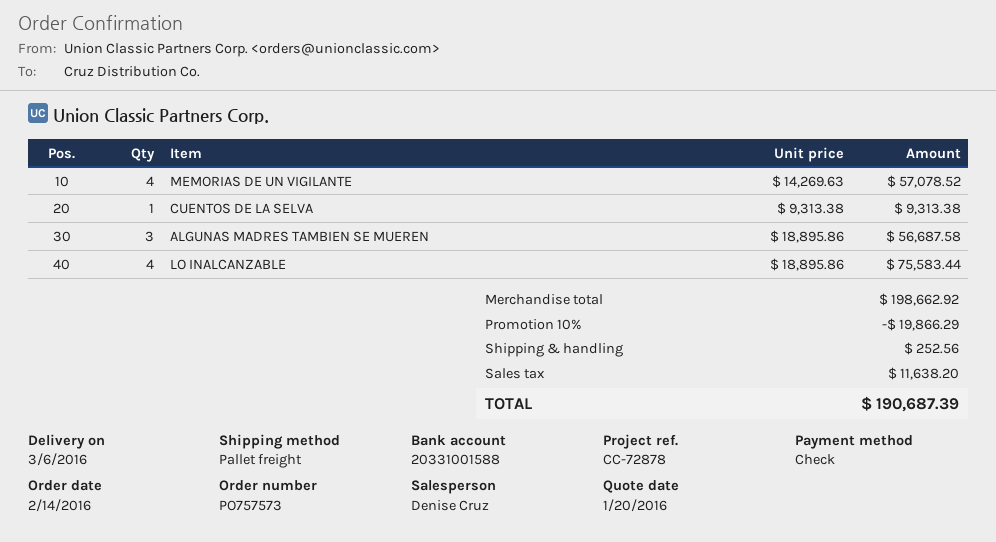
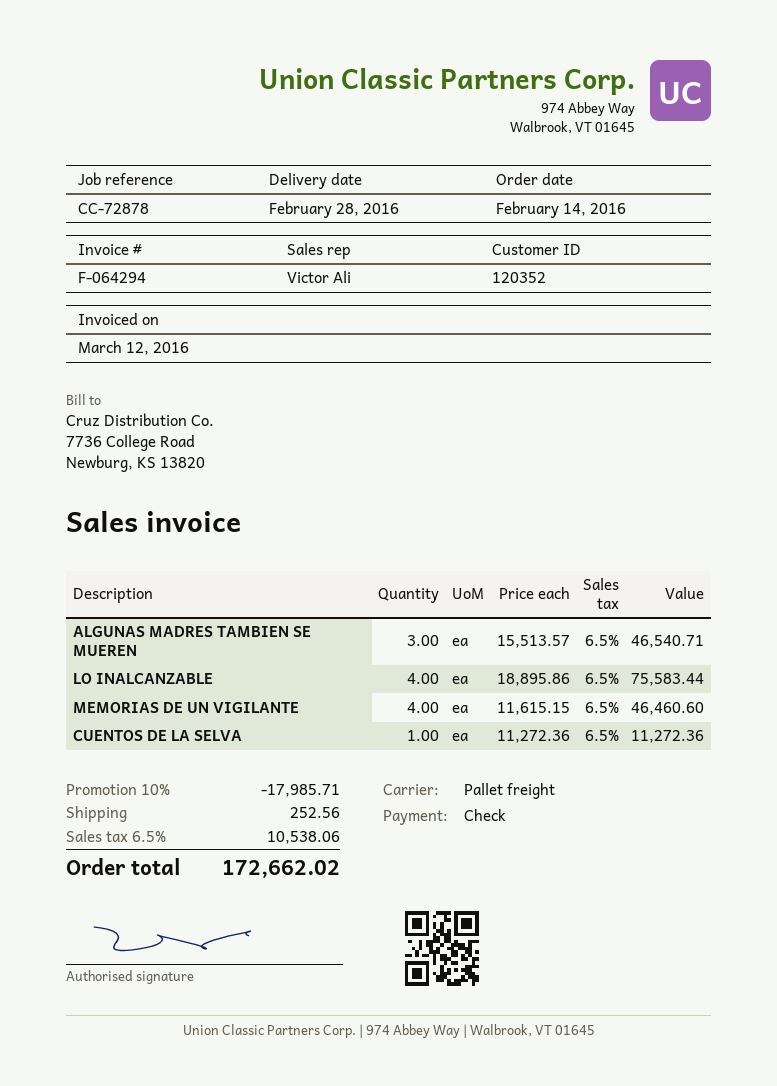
delivery date: 2016-03-06 -> 2016-02-28
sales rep: Denise Cruz -> Victor Ali
MEMORIAS DE UN VIGILANTE: 4 x 14269.63 = 57078.52 -> 4 x 11615.15 = 46460.60
CUENTOS DE LA SELVA: 1 x 9313.38 = 9313.38 -> 1 x 11272.36 = 11272.36
ALGUNAS MADRES TAMBIEN SE MUEREN: 3 x 18895.86 = 56687.58 -> 3 x 15513.57 = 46540.71
discount: 10% = 19866.29 -> 10% = 17985.71
tax: 11638.20 -> 10538.06
total: 190687.39 -> 172662.02

